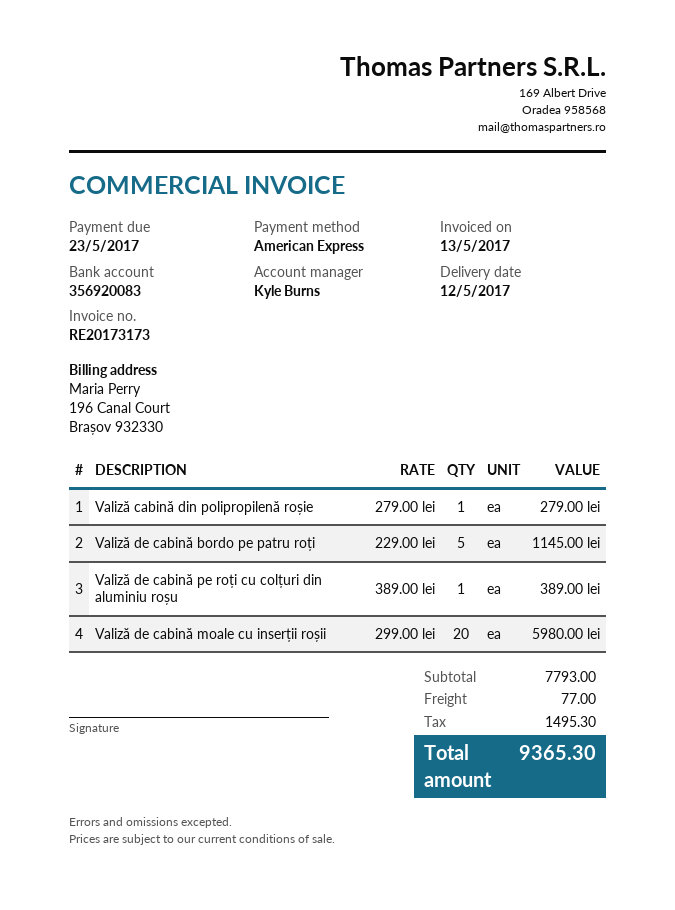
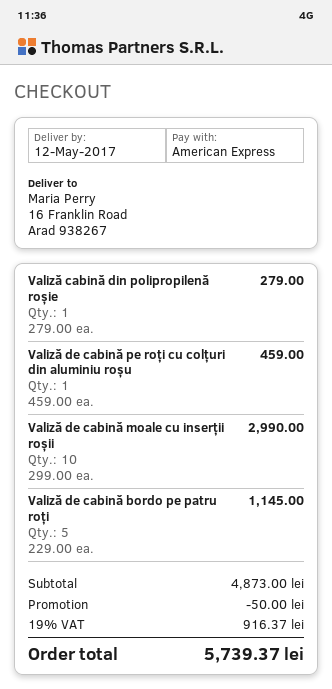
Valiză de cabină pe roți cu colțuri din aluminiu roșu: 1 x 389.00 = 389.00 -> 1 x 459.00 = 459.00
Valiză de cabină moale cu inserții roșii: 20 x 299.00 = 5980.00 -> 10 x 299.00 = 2990.00
subtotal: 7793.00 -> 4873.00
discount: none -> 50.00
shipping: 77.00 -> none
tax: 1495.30 -> 916.37
total: 9365.30 -> 5739.37

